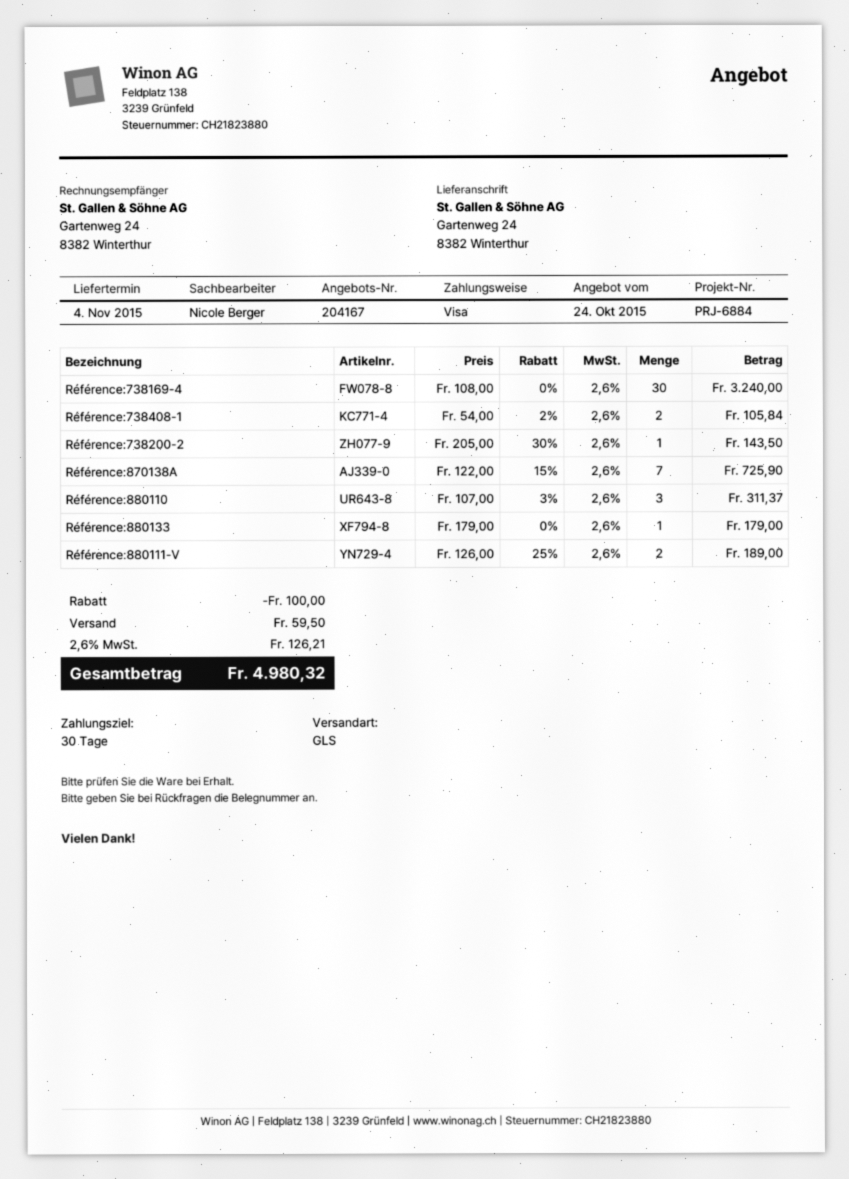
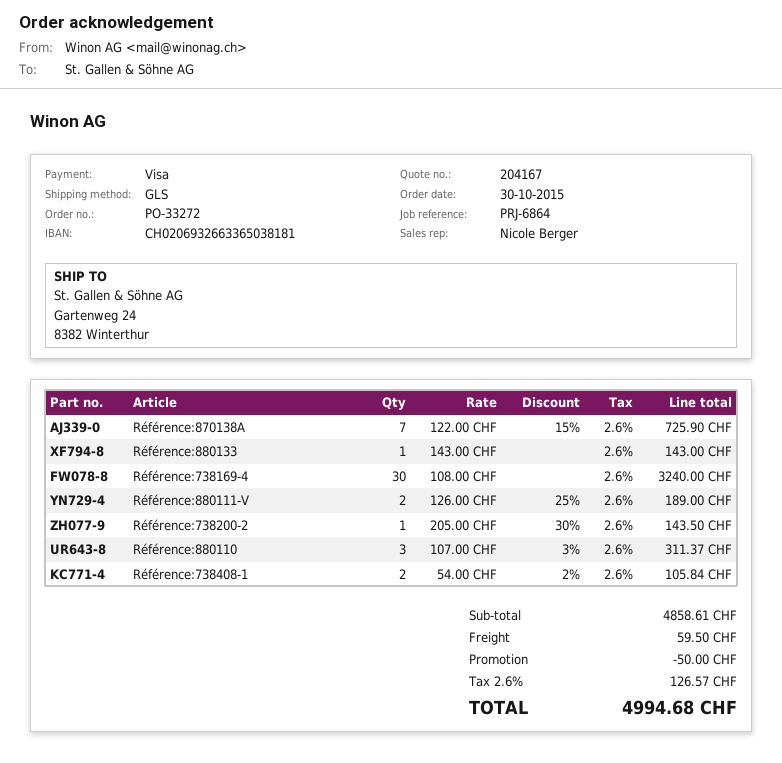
reference: PRJ-6884 -> PRJ-6864
Référence:880133: 1 x 179.00 = 179.00 -> 1 x 143.00 = 143.00
discount: 100.00 -> 50.00
tax: 2.6% = 126.21 -> 2.6% = 126.57
total: 4980.32 -> 4994.68

